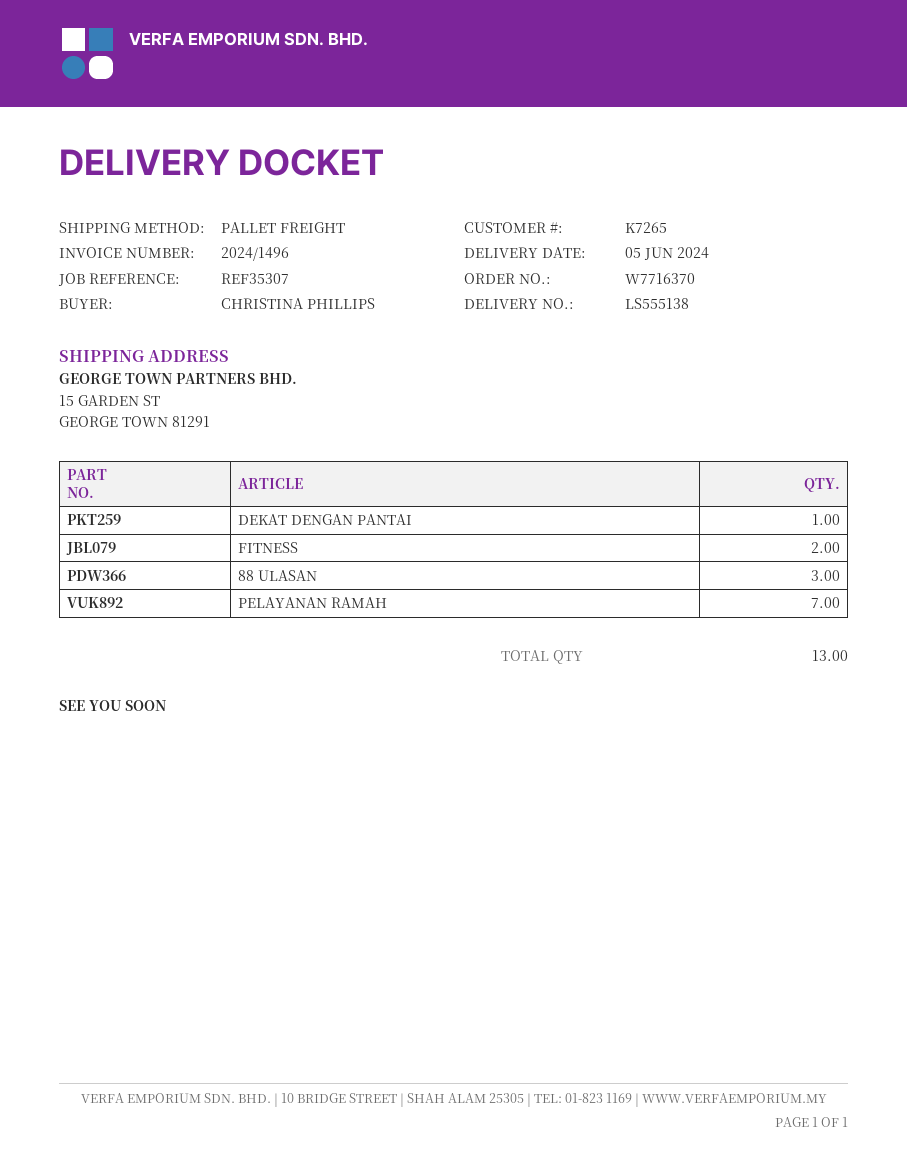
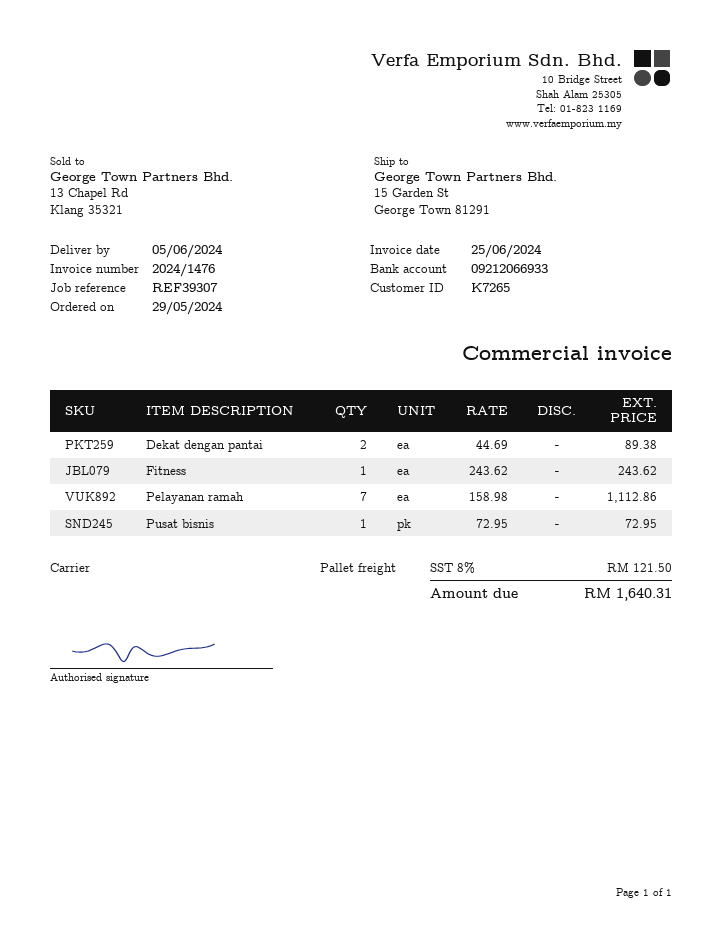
invoice number: 2024/1496 -> 2024/1476
reference: REF35307 -> REF39307
DEKAT DENGAN PANTAI: 1 -> 2
FITNESS: 2 -> 1
88 ULASAN: 3 -> none
Pusat bisnis: none -> 1

